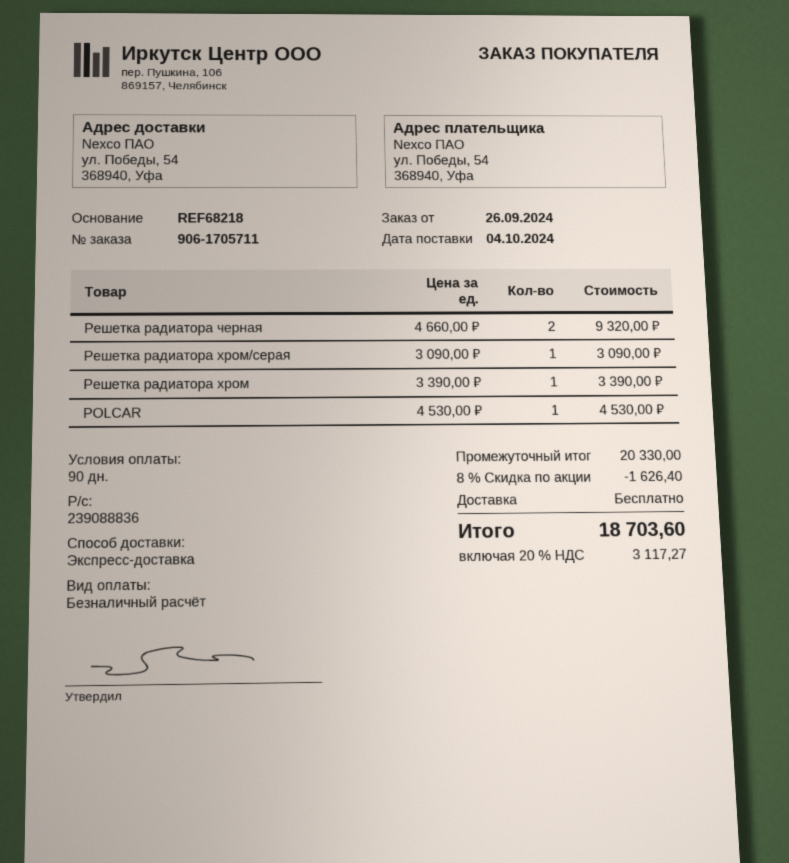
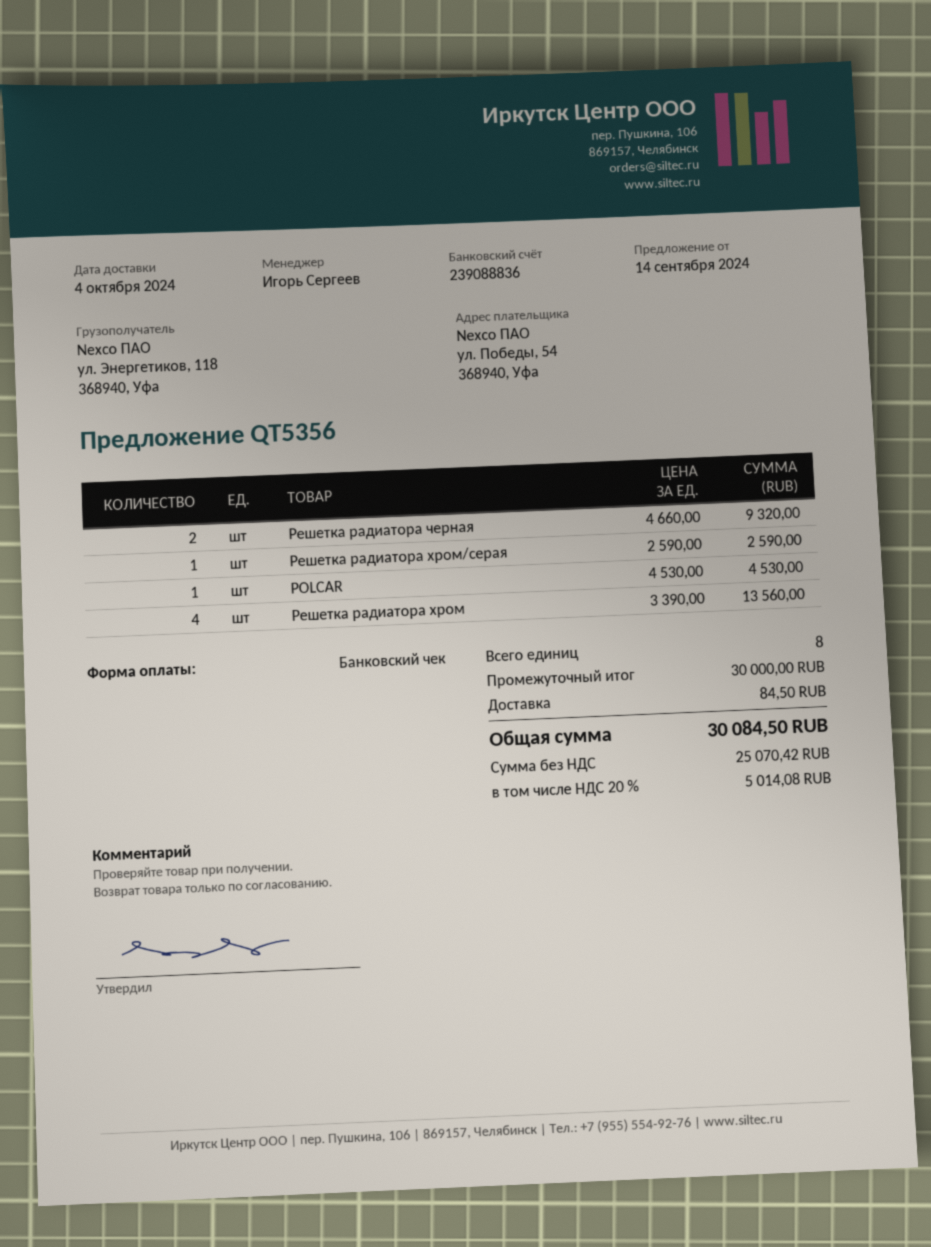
payment method: bank transfer -> cheque
ship to: ул. Победы, 54, 368940, Уфа -> ул. Энергетиков, 118, 368940, Уфа
Решетка радиатора хром/серая: 1 x 3090.00 = 3090.00 -> 1 x 2590.00 = 2590.00
Решетка радиатора хром: 1 x 3390.00 = 3390.00 -> 4 x 3390.00 = 13560.00
subtotal: 20330.00 -> 30000.00
discount: 8% = 1626.40 -> none
shipping: 0.00 -> 84.50
tax: 20% = 3117.27 -> 20% = 5014.08
total: 18703.60 -> 30084.50

